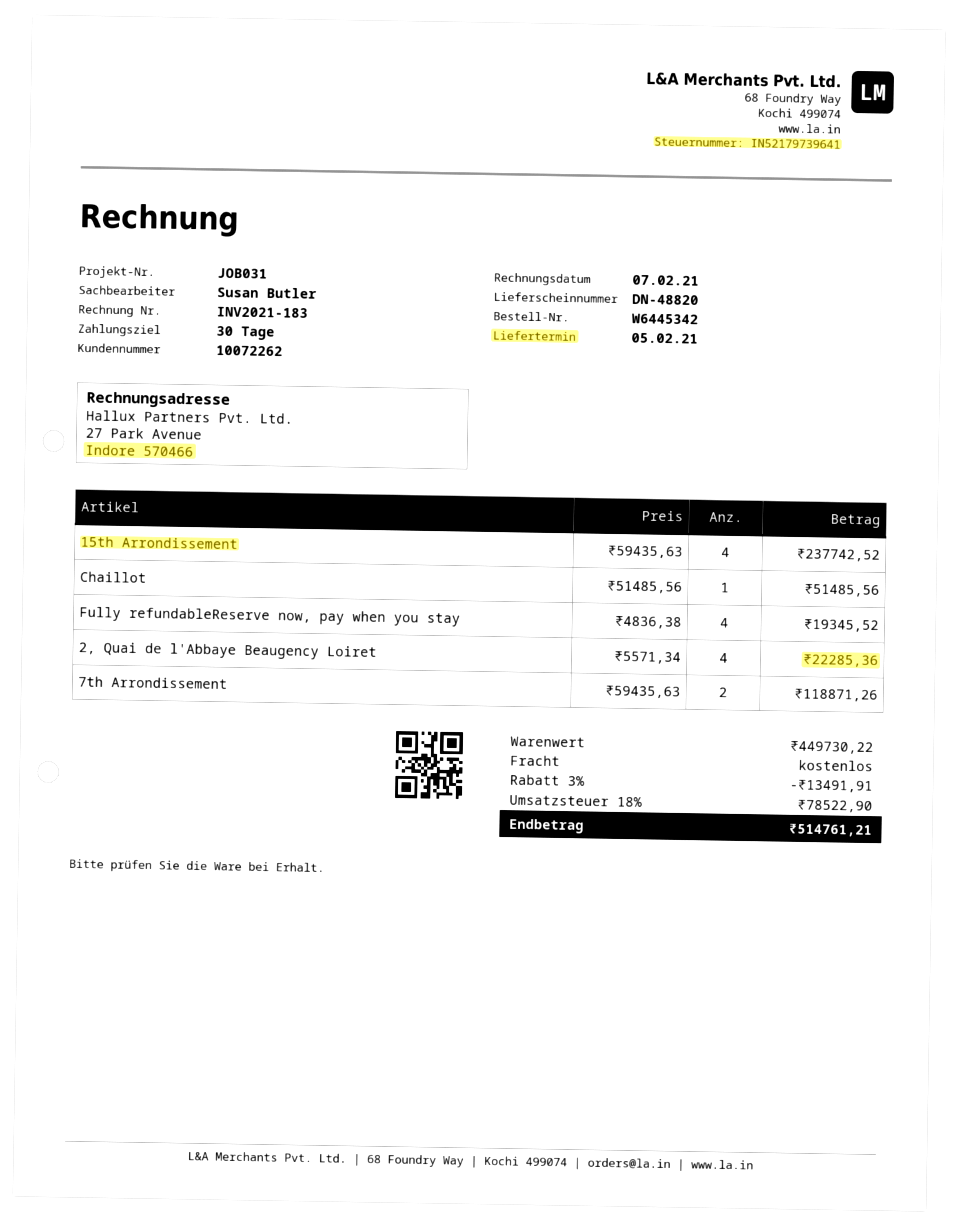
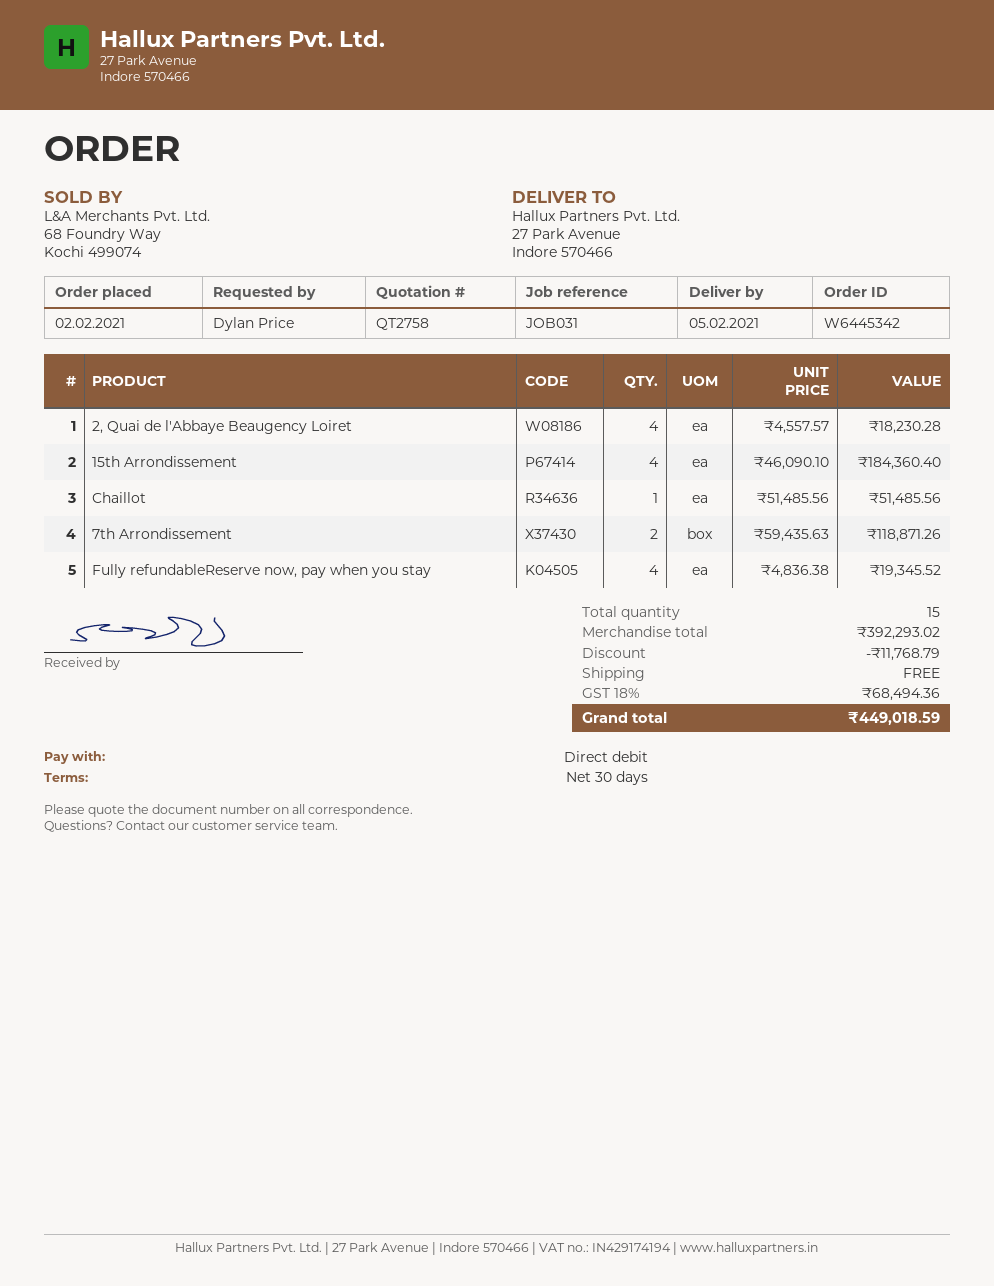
15th Arrondissement: 4 x 59435.63 = 237742.52 -> 4 x 46090.10 = 184360.40
2, Quai de l'Abbaye Beaugency Loiret: 4 x 5571.34 = 22285.36 -> 4 x 4557.57 = 18230.28
subtotal: 449730.22 -> 392293.02
discount: 13491.91 -> 11768.79
tax: 18% = 78522.90 -> 18% = 68494.36
total: 514761.21 -> 449018.59

